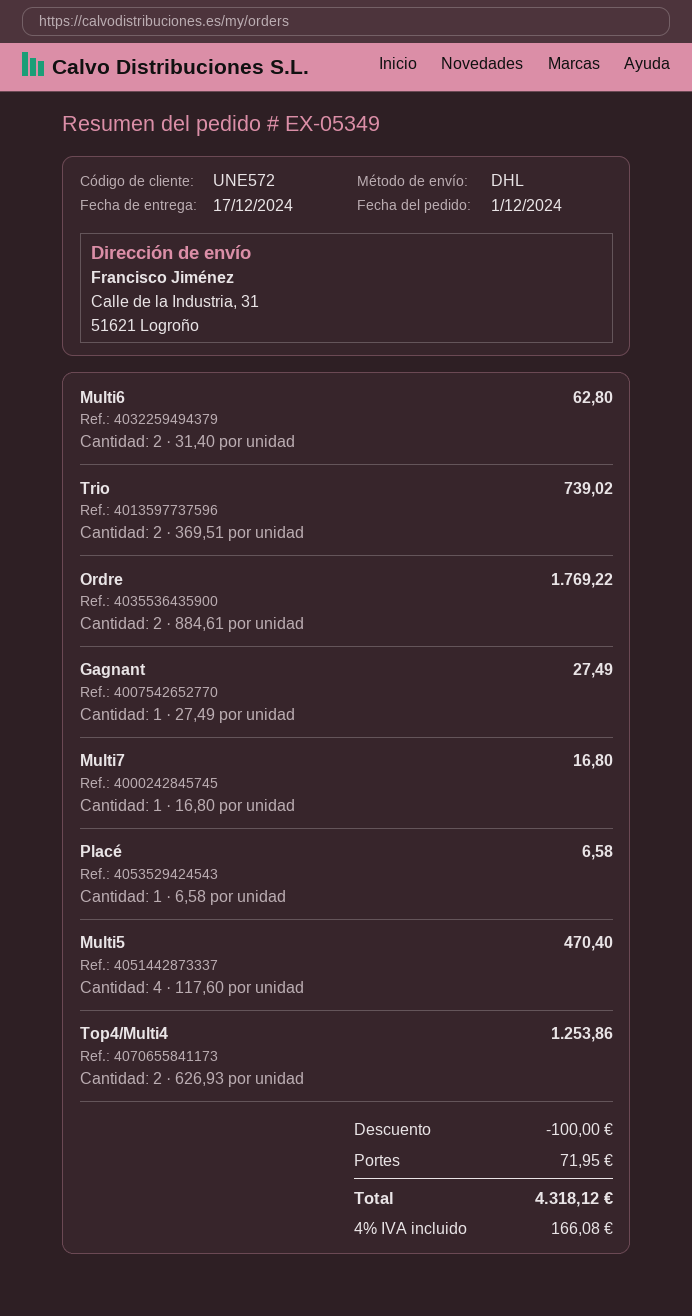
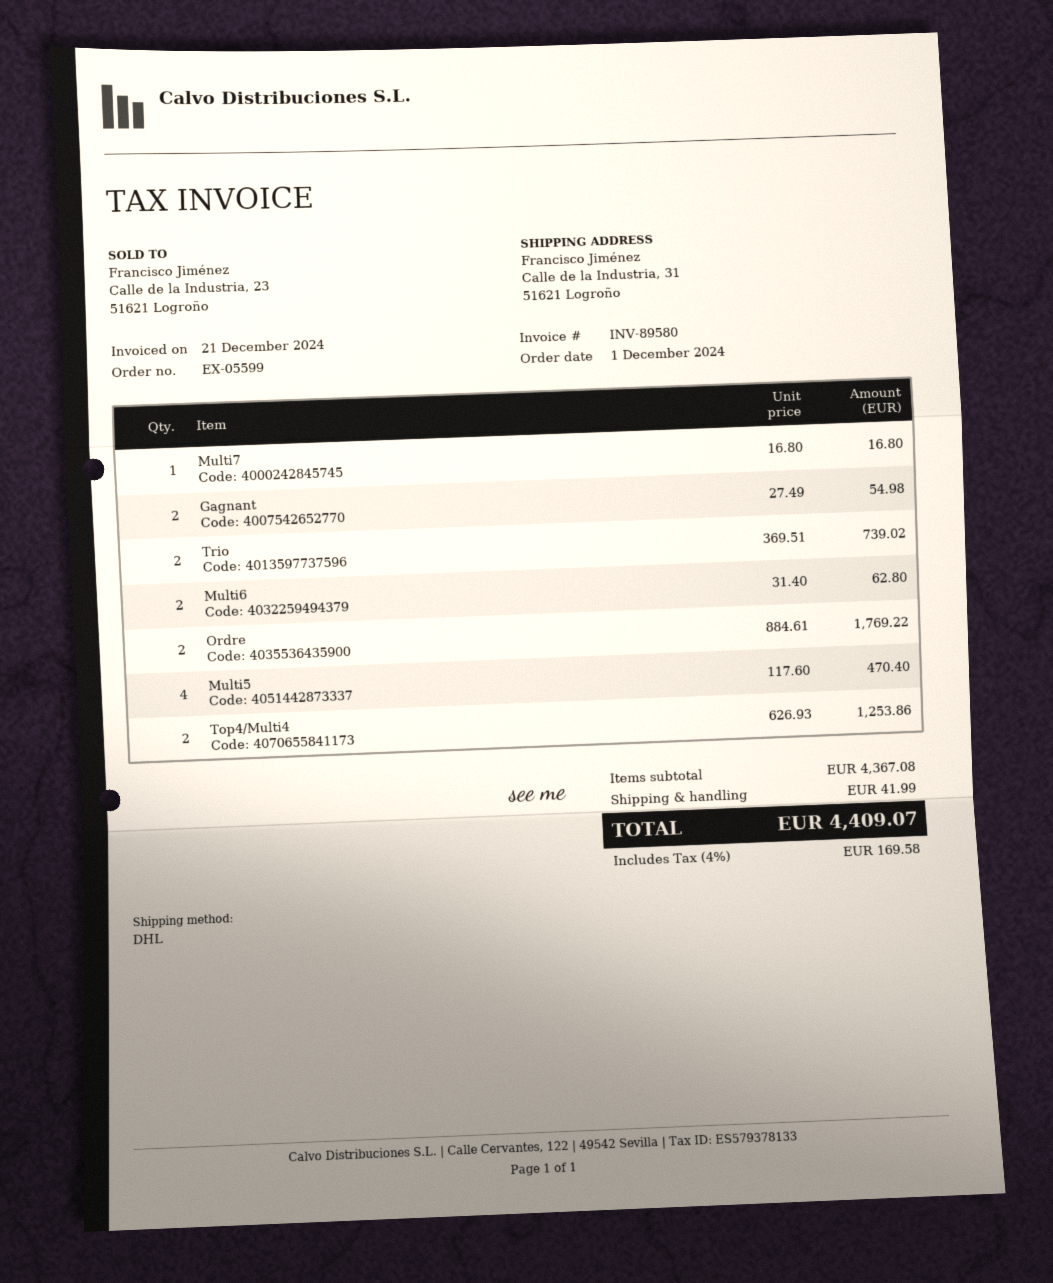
order number: EX-05349 -> EX-05599
Gagnant: 1 x 27.49 = 27.49 -> 2 x 27.49 = 54.98
Placé: 1 x 6.58 = 6.58 -> none
discount: 100.00 -> none
shipping: 71.95 -> 41.99
tax: 4% = 166.08 -> 4% = 169.58
total: 4318.12 -> 4409.07

